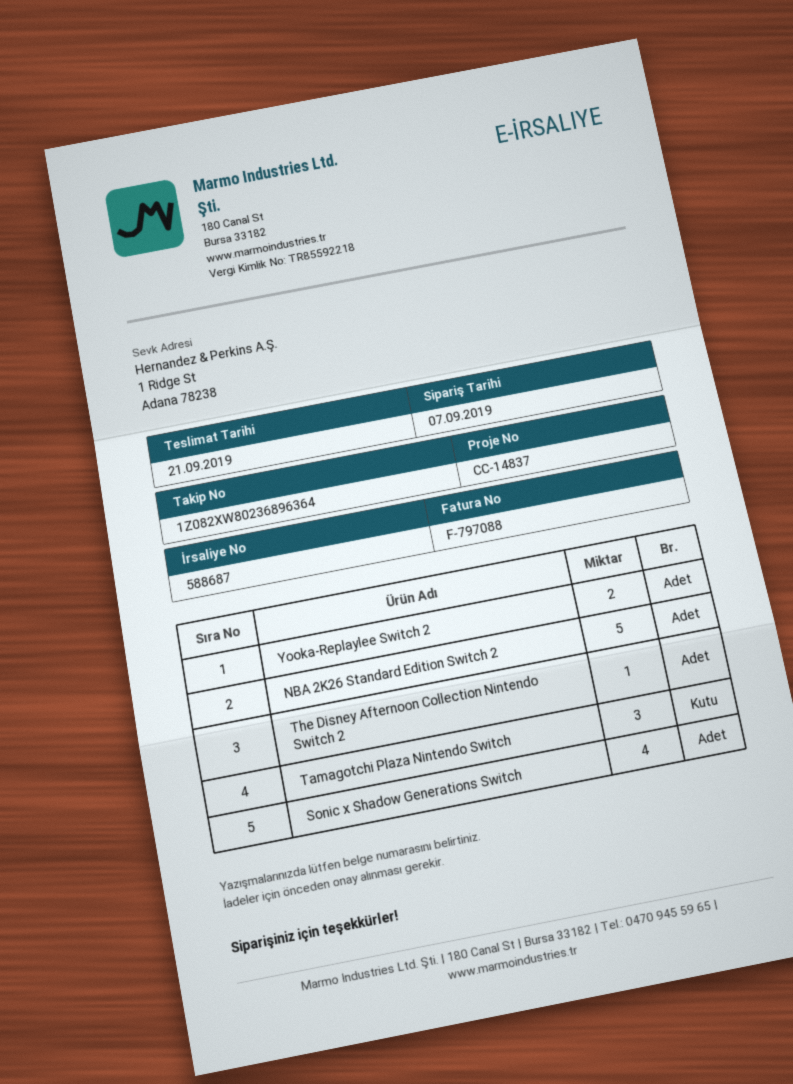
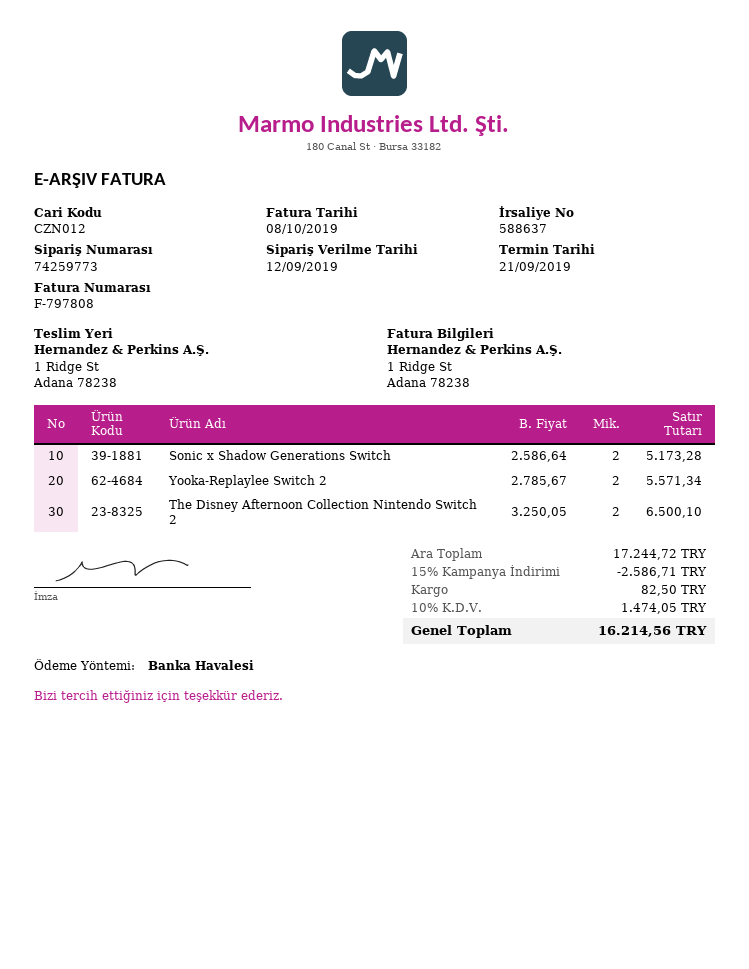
order date: 2019-09-07 -> 2019-09-12
delivery note number: 588687 -> 588637
invoice number: F-797088 -> F-797808
NBA 2K26 Standard Edition Switch 2: 5 -> none
The Disney Afternoon Collection Nintendo Switch 2: 1 -> 2
Tamagotchi Plaza Nintendo Switch: 3 -> none
Sonic x Shadow Generations Switch: 4 -> 2

